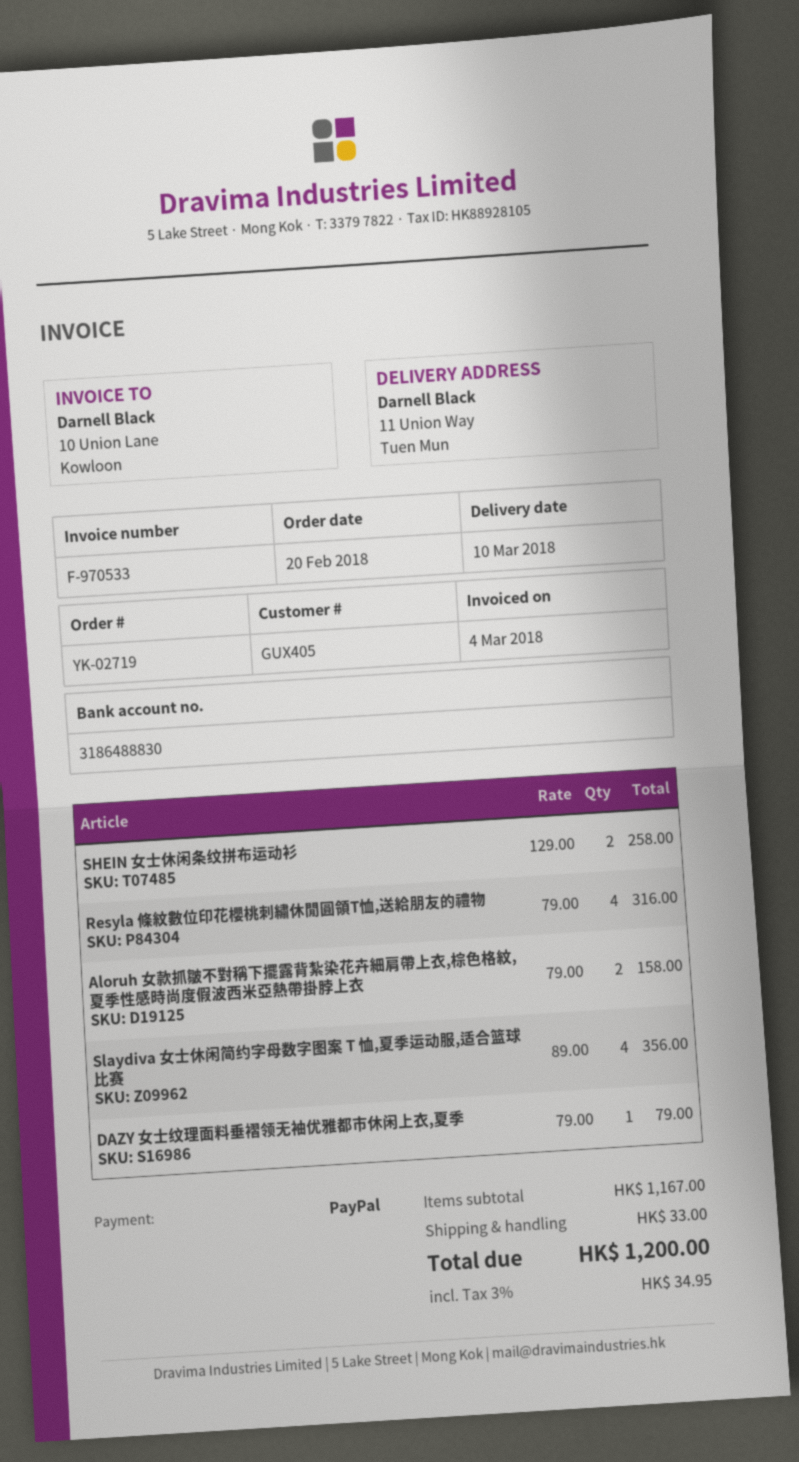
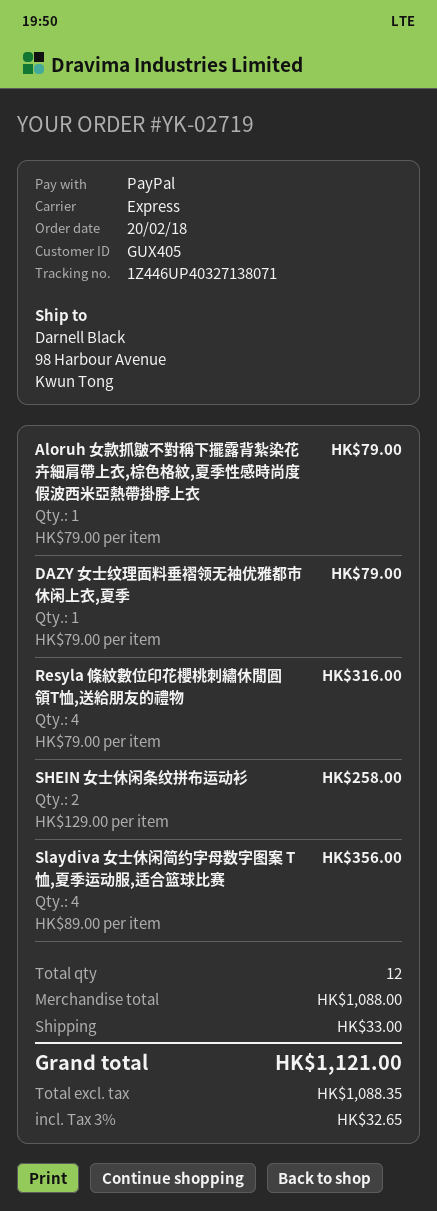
ship to: 11 Union Way, Tuen Mun -> 98 Harbour Avenue, Kwun Tong
Aloruh 女款抓皺不對稱下擺露背紮染花卉細肩帶上衣,棕色格紋,夏季性感時尚度假波西米亞熱帶掛脖上衣: 2 x 79.00 = 158.00 -> 1 x 79.00 = 79.00
subtotal: 1167.00 -> 1088.00
tax: 3% = 34.95 -> 3% = 32.65
total: 1200.00 -> 1121.00

